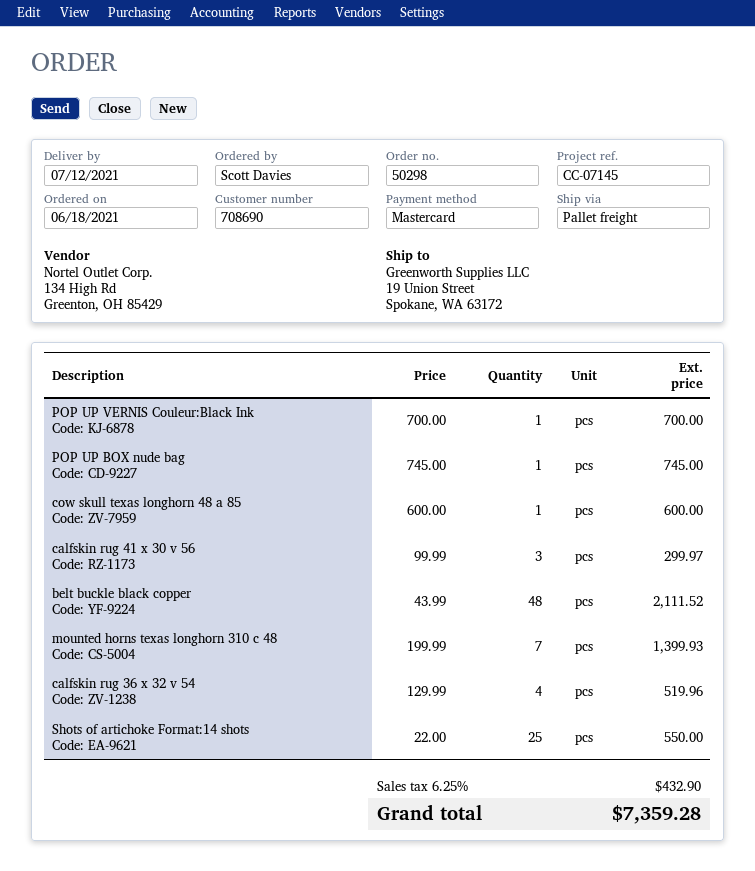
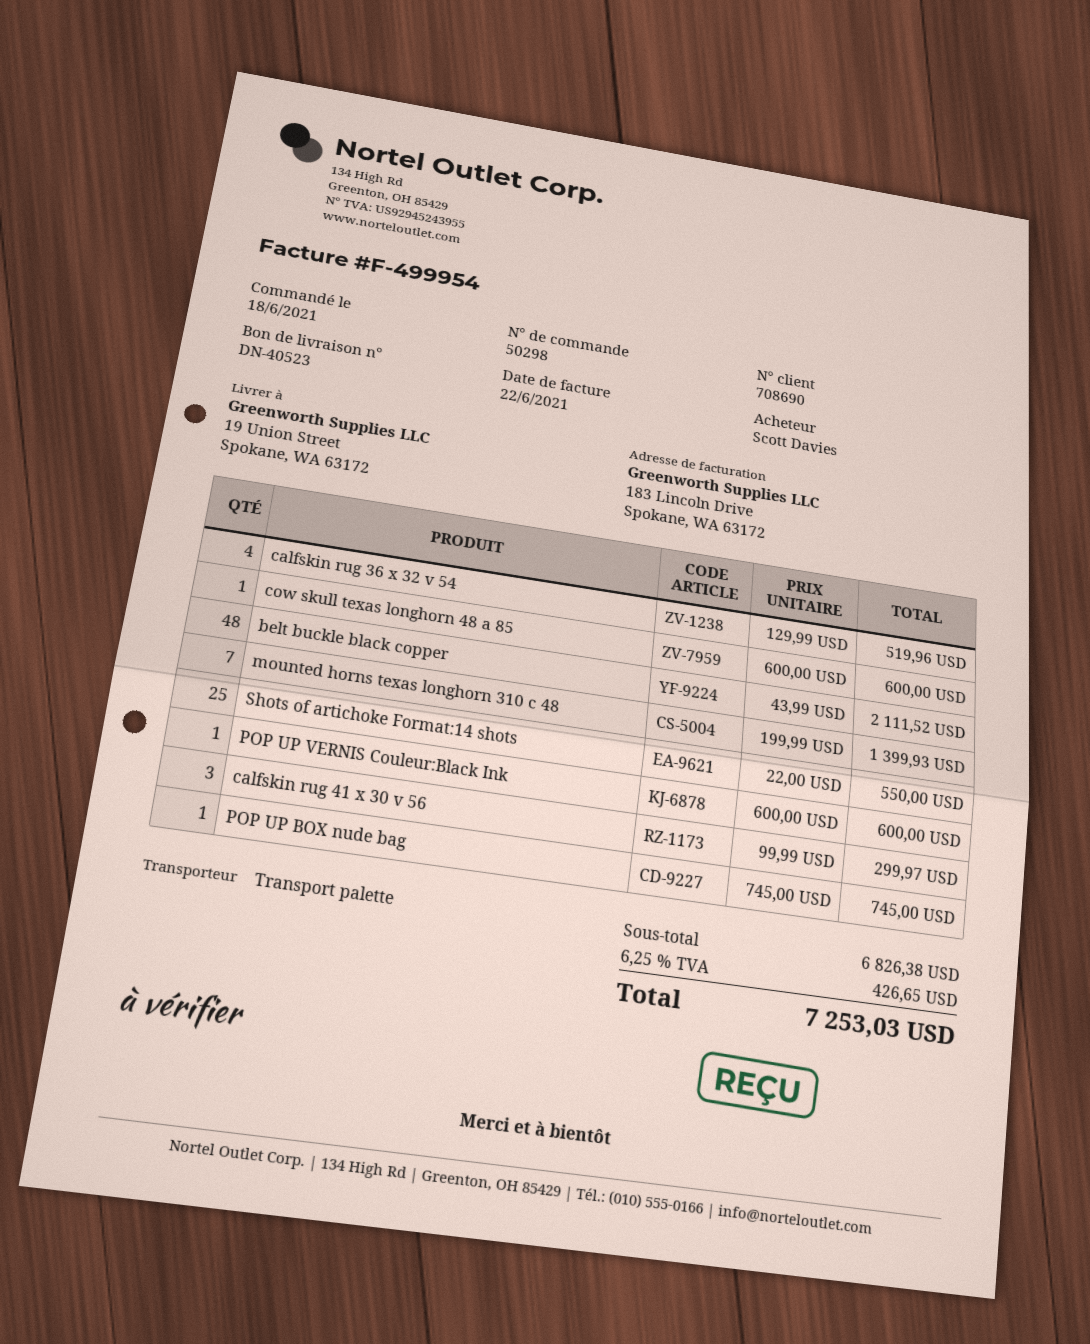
POP UP VERNIS Couleur:Black Ink: 1 x 700.00 = 700.00 -> 1 x 600.00 = 600.00
tax: 6.25% = 432.90 -> 6.25% = 426.65
total: 7359.28 -> 7253.03

